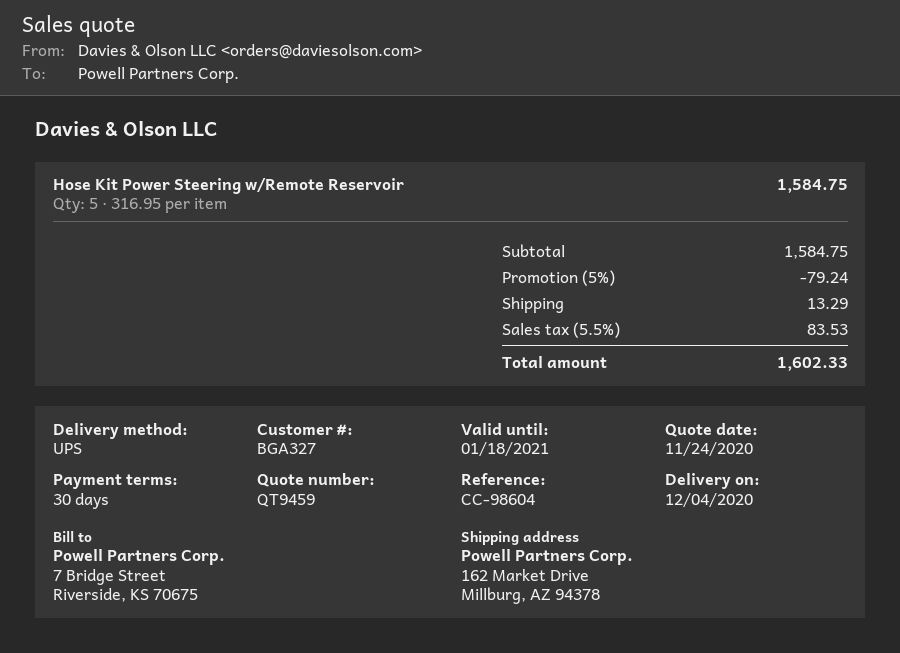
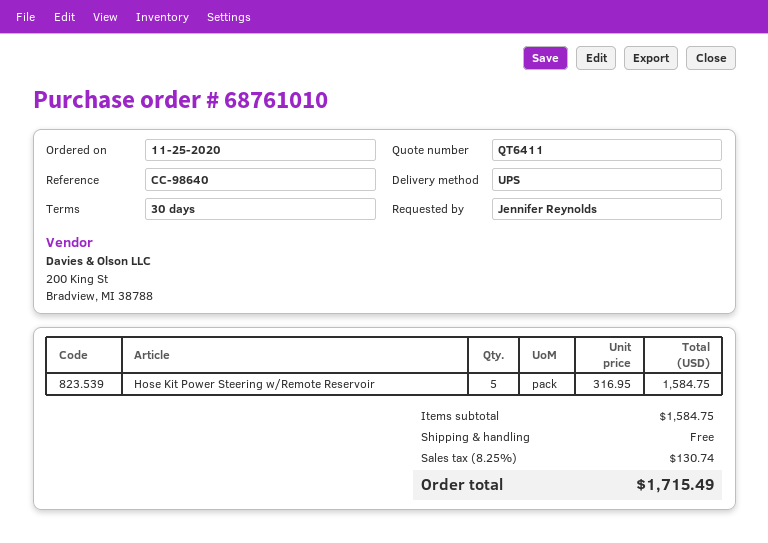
quote number: QT9459 -> QT6411
reference: CC-98604 -> CC-98640
discount: 5% = 79.24 -> none
shipping: 13.29 -> 0.00
tax: 5.5% = 83.53 -> 8.25% = 130.74
total: 1602.33 -> 1715.49

